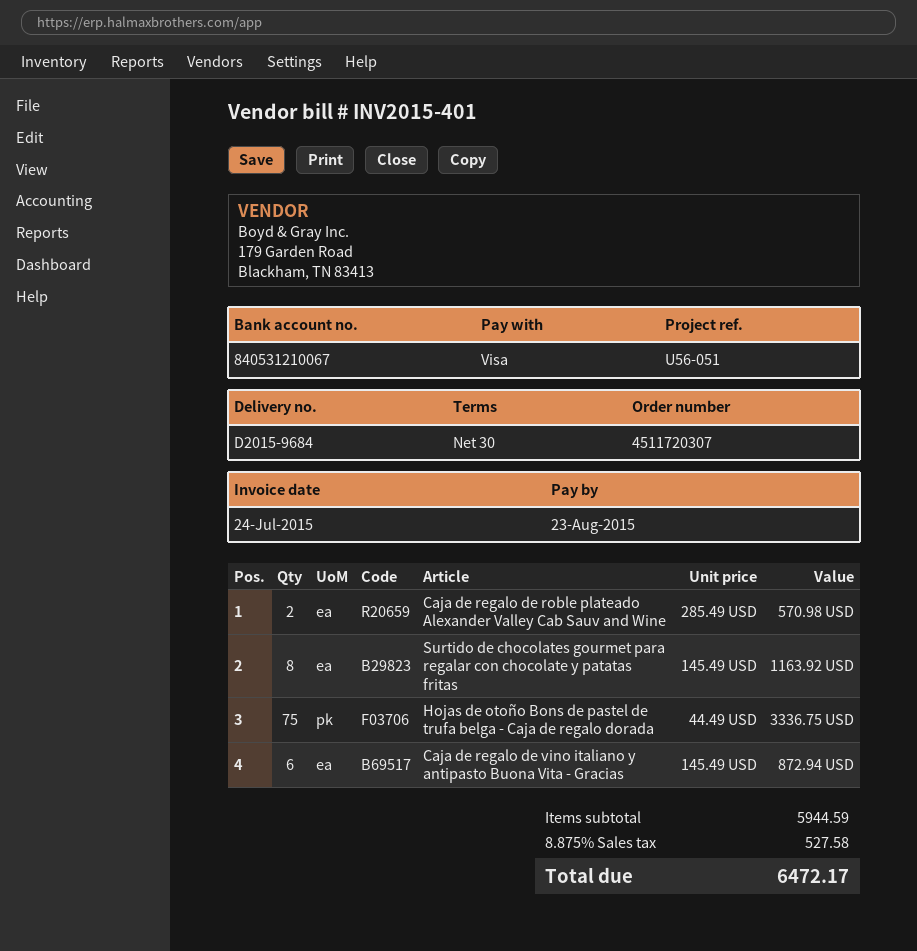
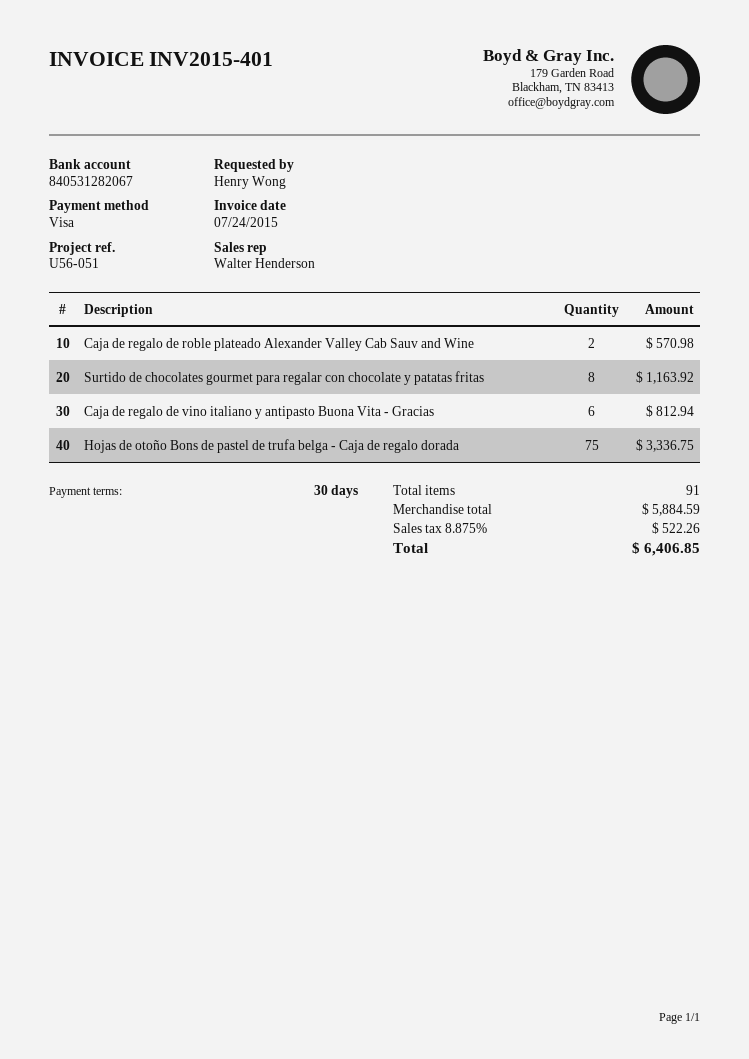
bank account: 840531210067 -> 840531282067
Caja de regalo de vino italiano y antipasto Buona Vita - Gracias: 6 for 872.94 -> 6 for 812.94
subtotal: 5944.59 -> 5884.59
tax: 8.875% = 527.58 -> 8.875% = 522.26
total: 6472.17 -> 6406.85

